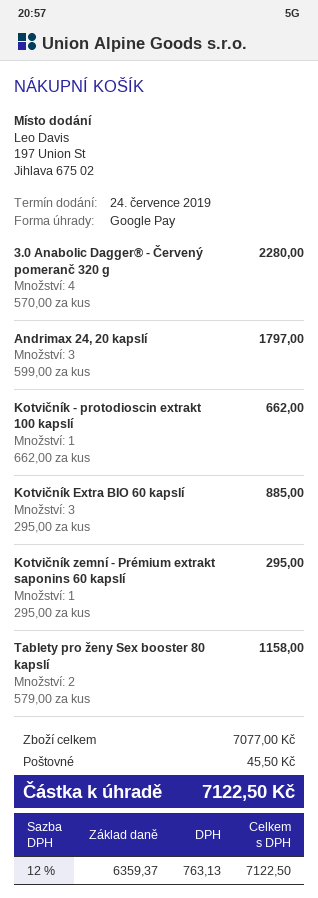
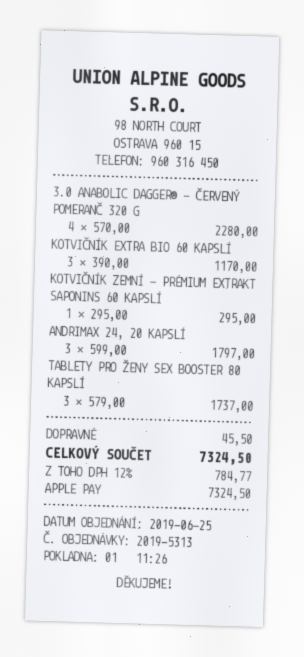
payment method: Google Pay -> Apple Pay
Kotvičník - protodioscin extrakt 100 kapslí: 1 x 662.00 = 662.00 -> none
Kotvičník Extra BIO 60 kapslí: 3 x 295.00 = 885.00 -> 3 x 390.00 = 1170.00
Tablety pro ženy Sex booster 80 kapslí: 2 x 579.00 = 1158.00 -> 3 x 579.00 = 1737.00
tax: 12% = 763.13 -> 12% = 784.77
total: 7122.50 -> 7324.50

